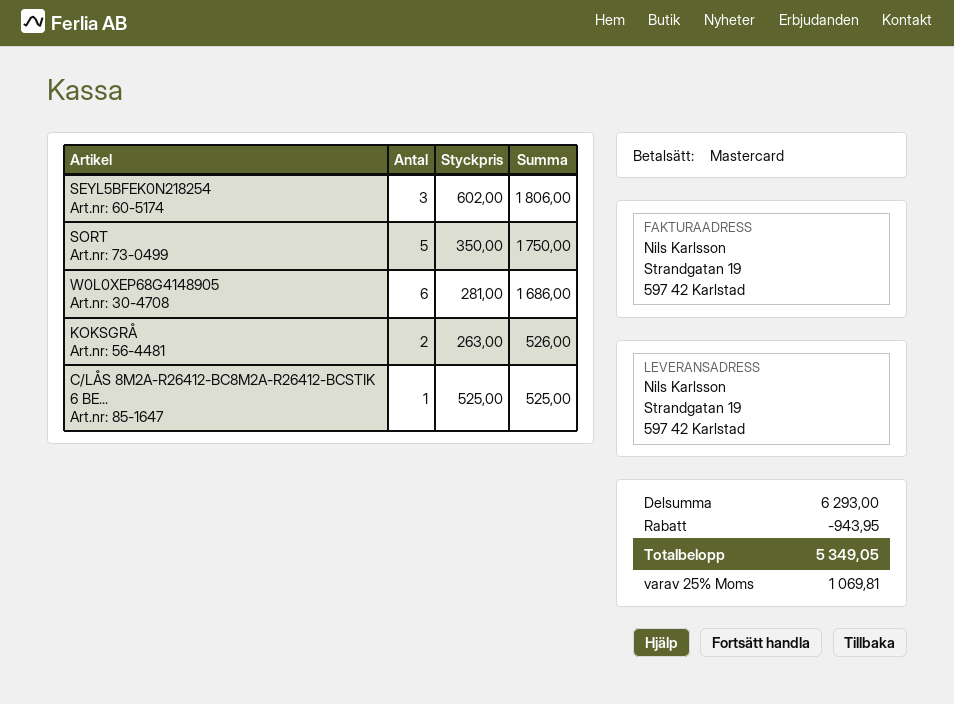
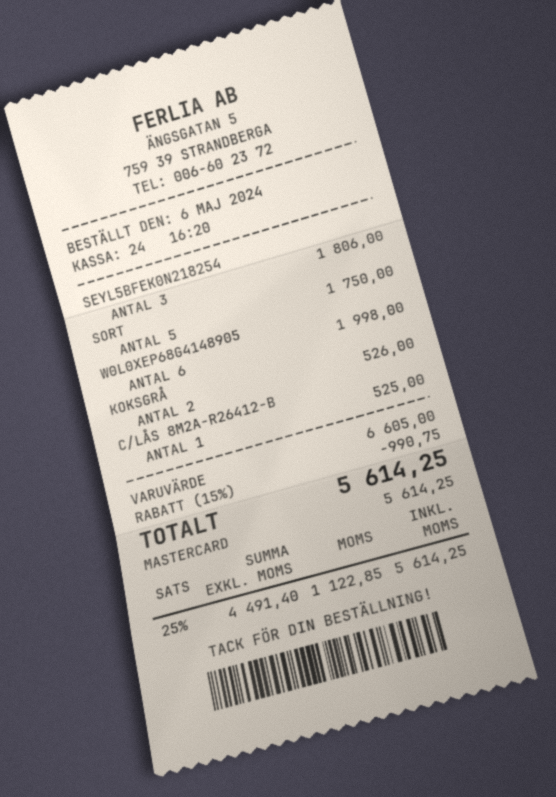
W0L0XEP68G4148905: 6 for 1686.00 -> 6 for 1998.00
subtotal: 6293.00 -> 6605.00
discount: 943.95 -> 990.75
tax: 25% = 1069.81 -> 25% = 1122.85
total: 5349.05 -> 5614.25

